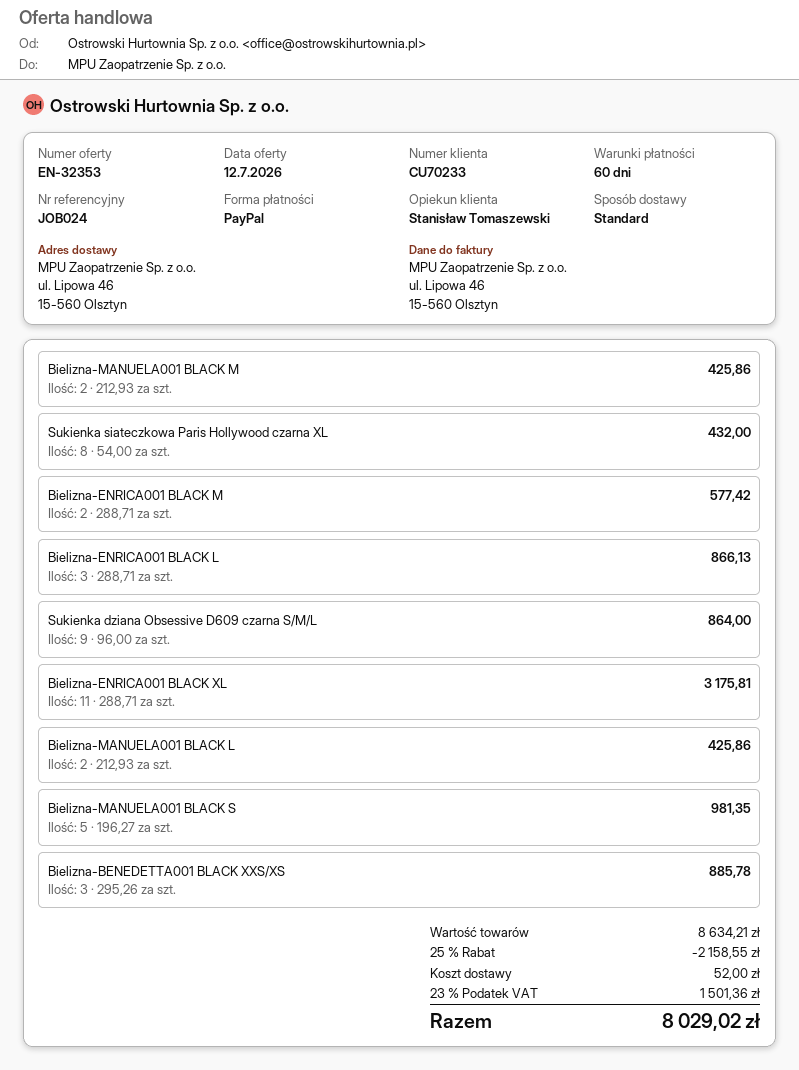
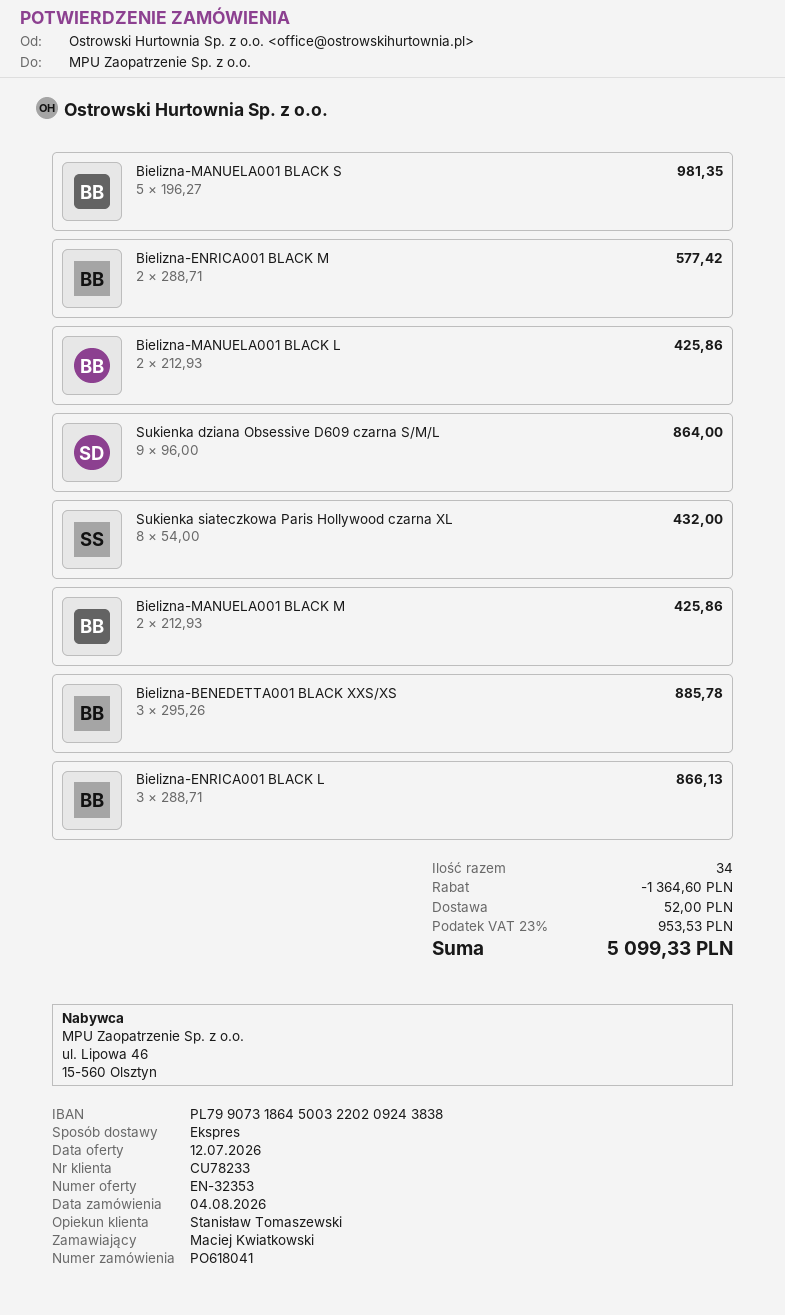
customer number: CU70233 -> CU78233
shipping method: standard -> express
Bielizna-ENRICA001 BLACK XL: 11 x 288.71 = 3175.81 -> none
discount: 2158.55 -> 1364.60
tax: 23% = 1501.36 -> 23% = 953.53
total: 8029.02 -> 5099.33

